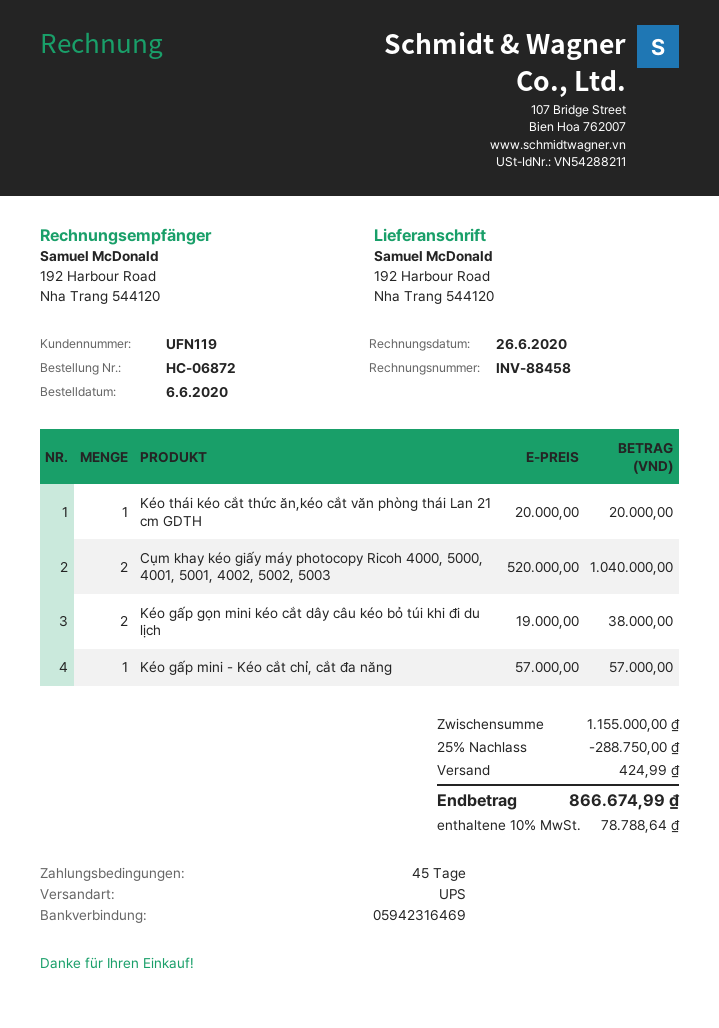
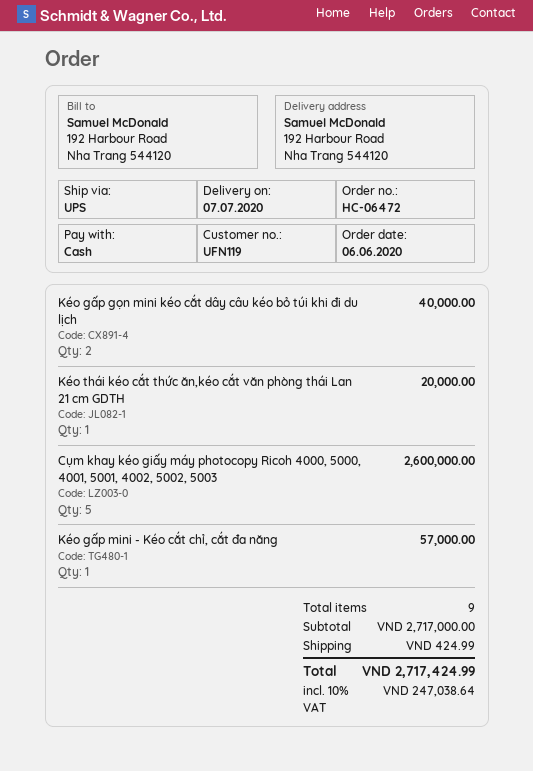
order number: HC-06872 -> HC-06472
Cụm khay kéo giấy máy photocopy Ricoh 4000, 5000, 4001, 5001, 4002, 5002, 5003: 2 for 1040000.00 -> 5 for 2600000.00
Kéo gấp gọn mini kéo cắt dây câu kéo bỏ túi khi đi du lịch: 2 for 38000.00 -> 2 for 40000.00
subtotal: 1155000.00 -> 2717000.00
discount: 25% = 288750.00 -> none
tax: 10% = 78788.64 -> 10% = 247038.64
total: 866674.99 -> 2717424.99

